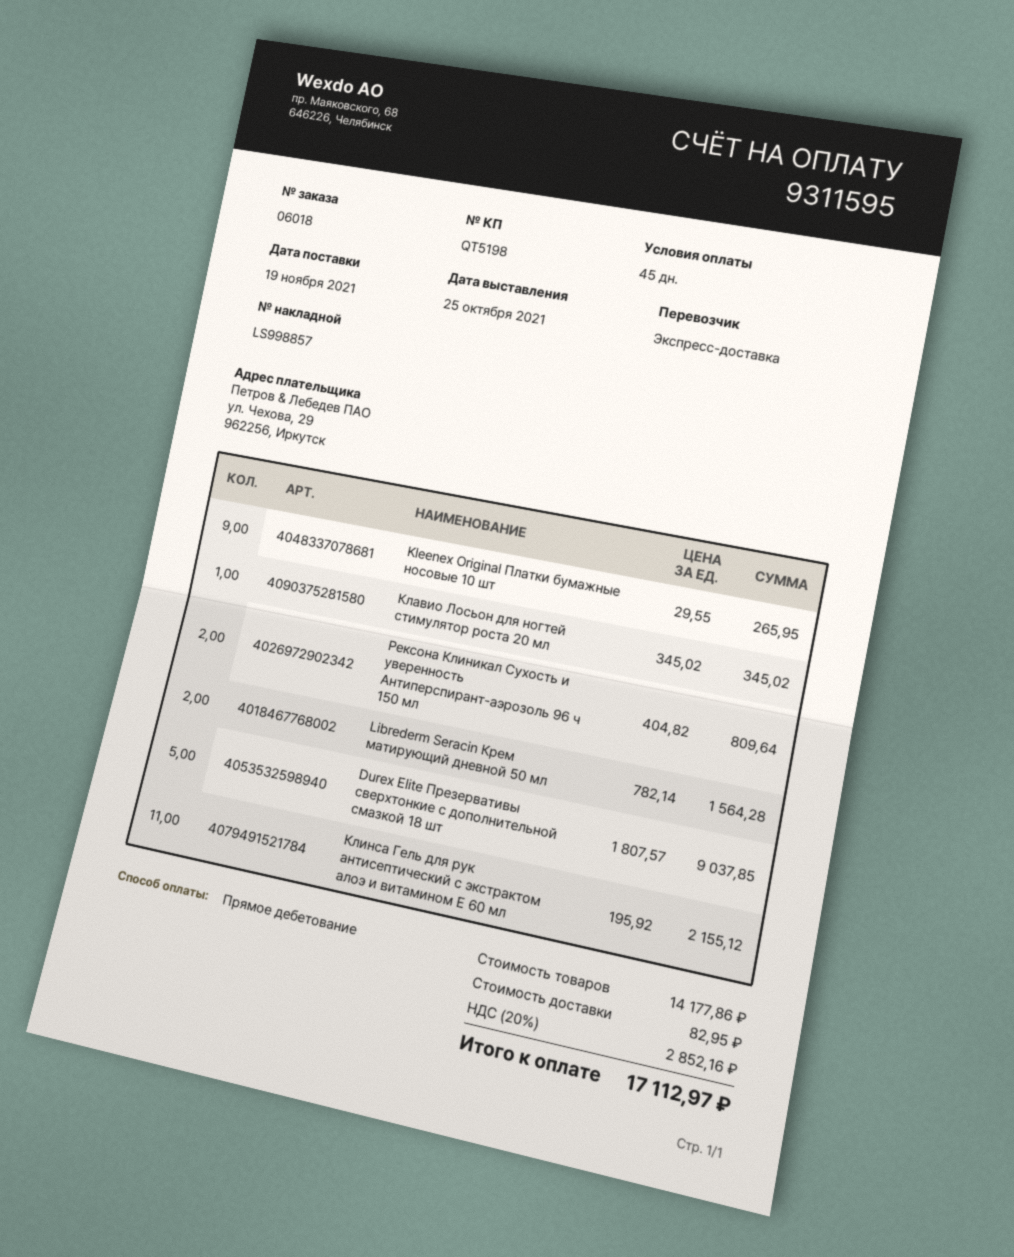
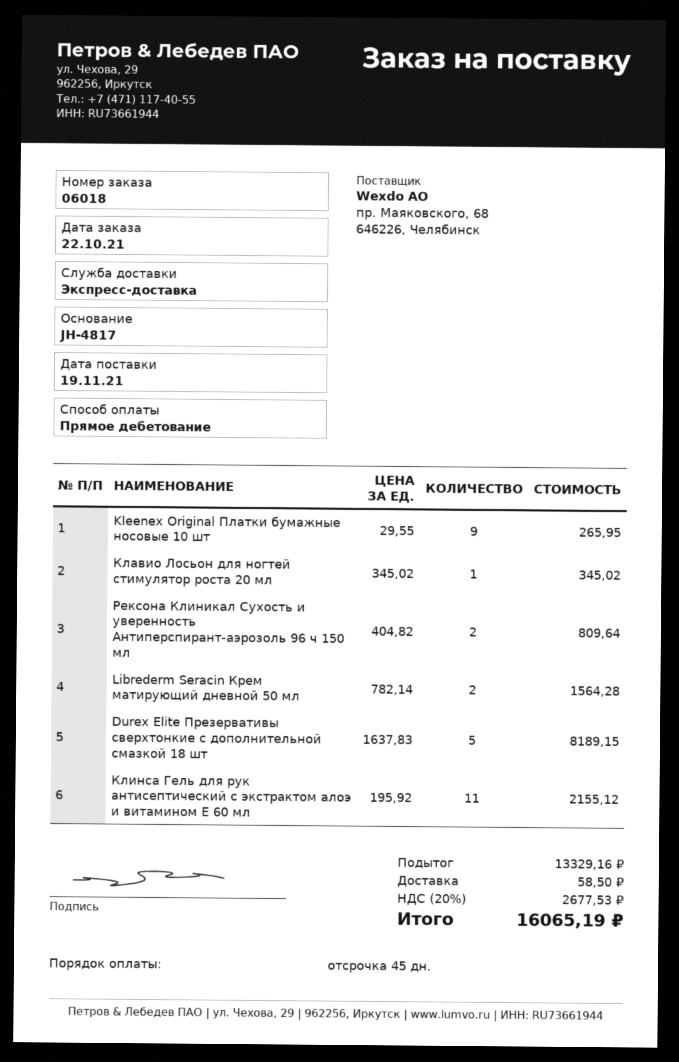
Durex Elite Презервативы сверхтонкие с дополнительной смазкой 18 шт: 5 x 1807.57 = 9037.85 -> 5 x 1637.83 = 8189.15
subtotal: 14177.86 -> 13329.16
shipping: 82.95 -> 58.50
tax: 20% = 2852.16 -> 20% = 2677.53
total: 17112.97 -> 16065.19

